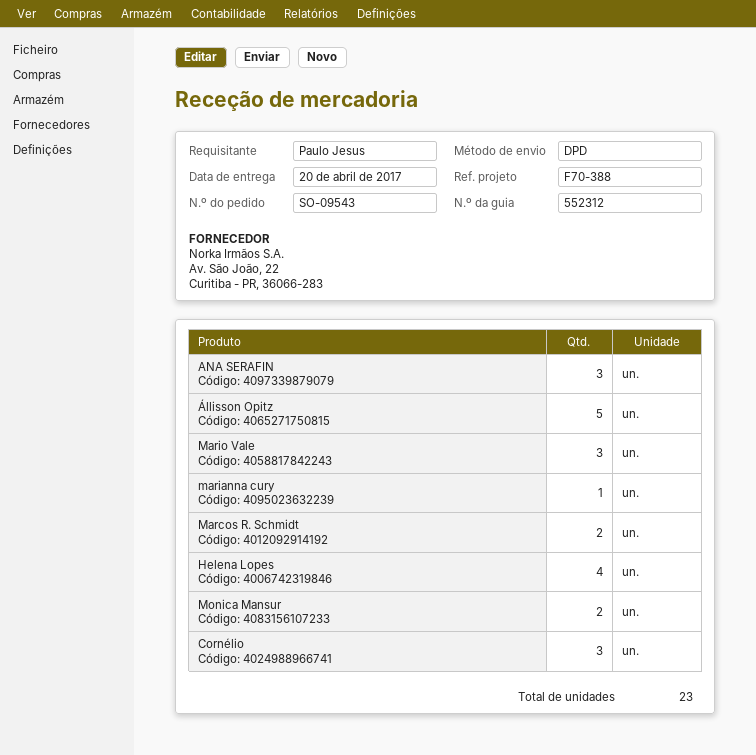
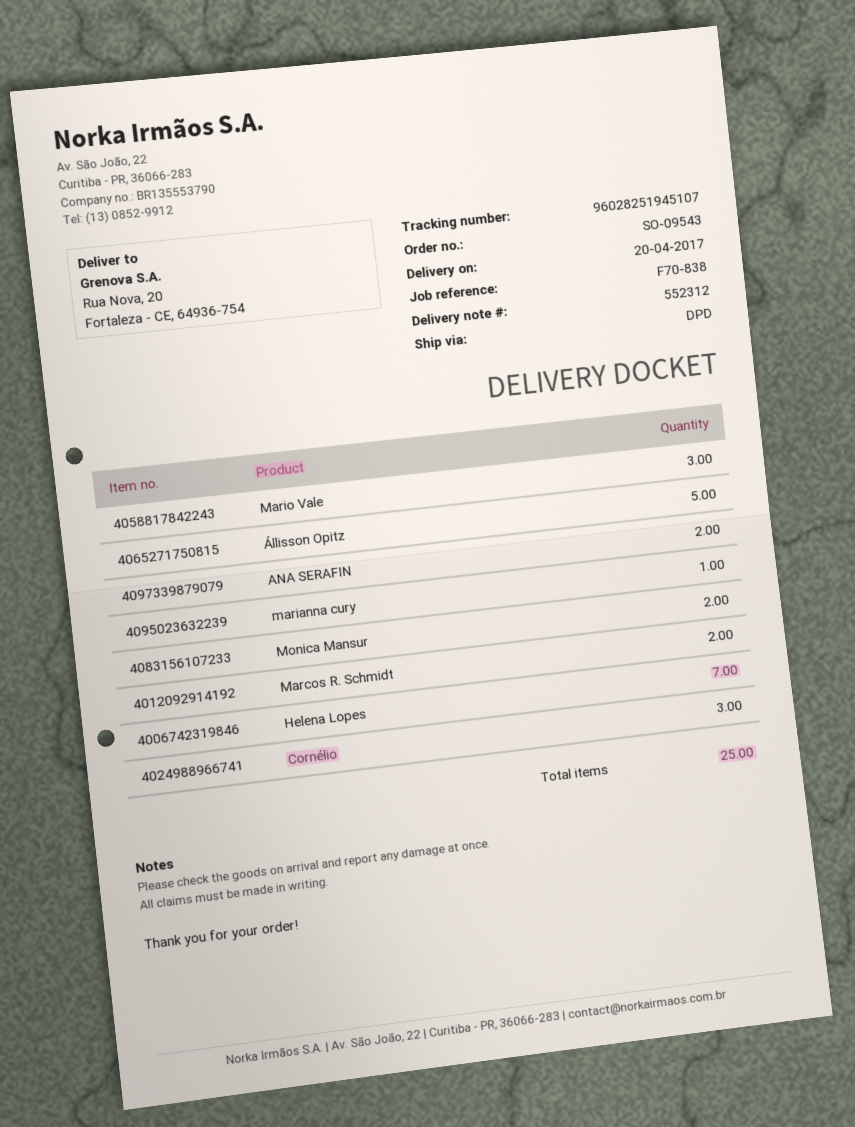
reference: F70-388 -> F70-838
ANA SERAFIN: 3 -> 2
Helena Lopes: 4 -> 7
total quantity: 23 -> 25

